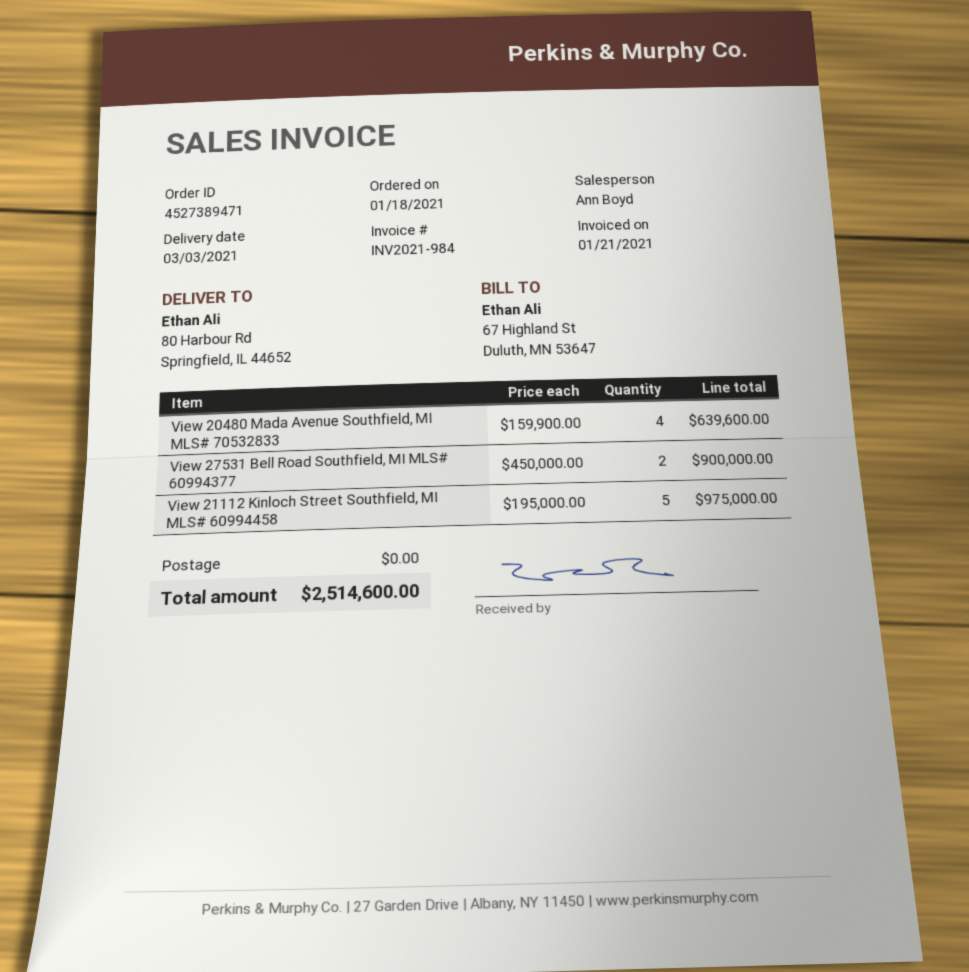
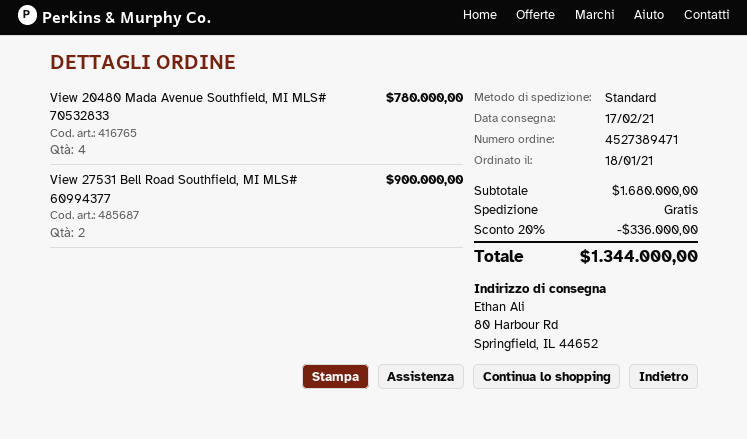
delivery date: 2021-03-03 -> 2021-02-17
View 20480 Mada Avenue Southfield, MI MLS# 70532833: 4 for 639600.00 -> 4 for 780000.00
View 21112 Kinloch Street Southfield, MI MLS# 60994458: 5 for 975000.00 -> none
discount: none -> 20% = 336000.00
total: 2514600.00 -> 1344000.00

